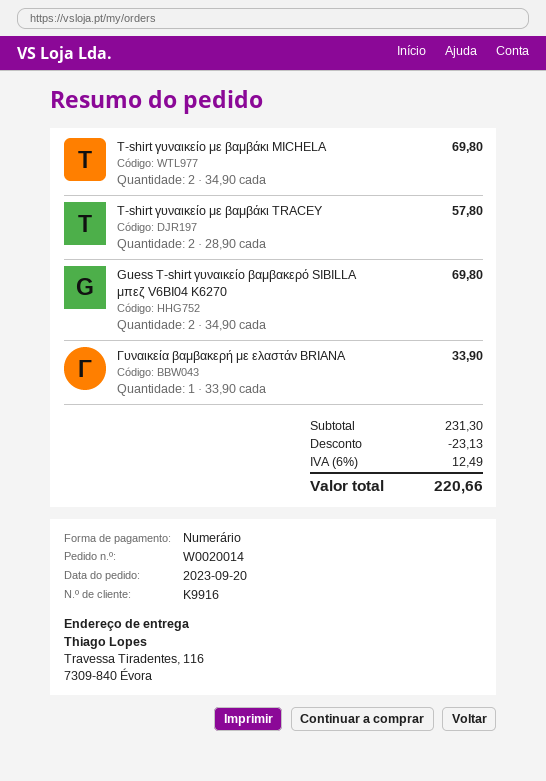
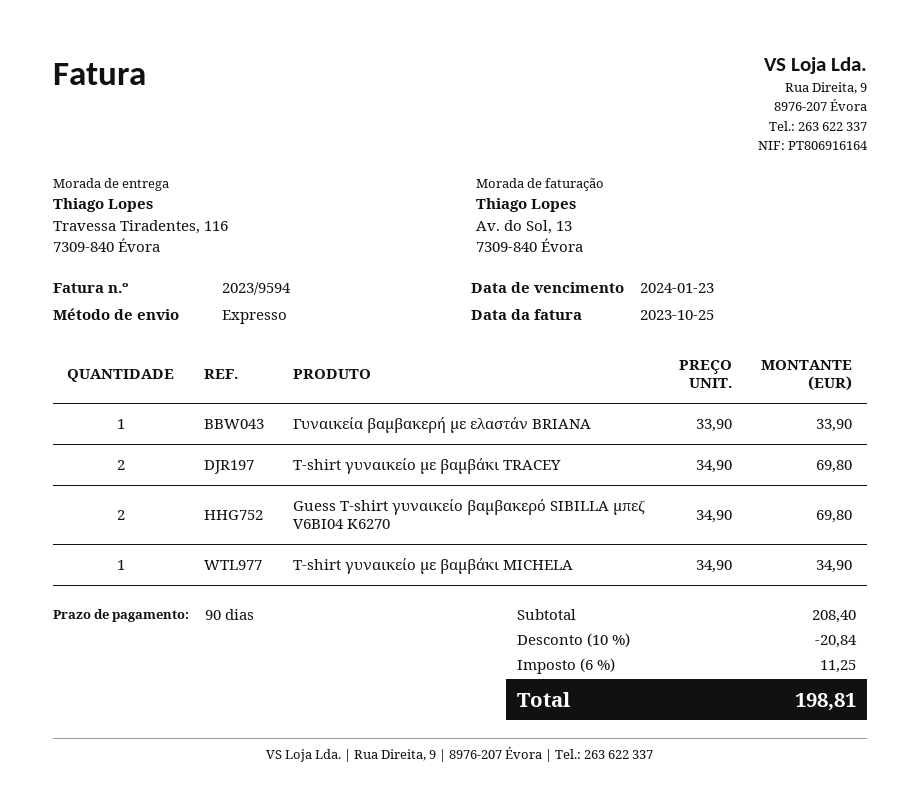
T-shirt γυναικείο με βαμβάκι MICHELA: 2 x 34.90 = 69.80 -> 1 x 34.90 = 34.90
T-shirt γυναικείο με βαμβάκι TRACEY: 2 x 28.90 = 57.80 -> 2 x 34.90 = 69.80
subtotal: 231.30 -> 208.40
discount: 23.13 -> 20.84
tax: 6% = 12.49 -> 6% = 11.25
total: 220.66 -> 198.81

